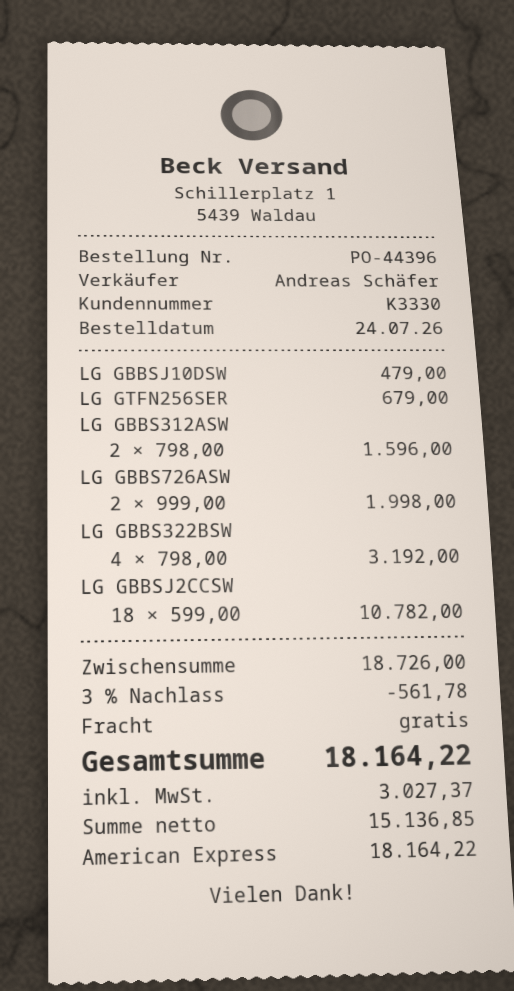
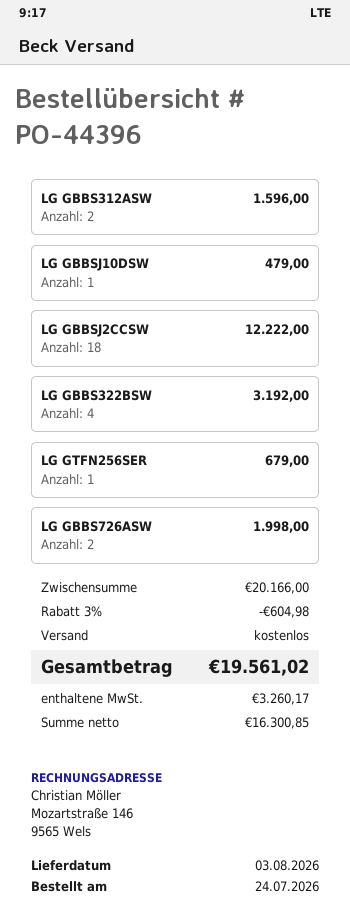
LG GBBSJ2CCSW: 18 for 10782.00 -> 18 for 12222.00
subtotal: 18726.00 -> 20166.00
discount: 3% = 561.78 -> 3% = 604.98
net: 15136.85 -> 16300.85
tax: 3027.37 -> 3260.17
total: 18164.22 -> 19561.02

